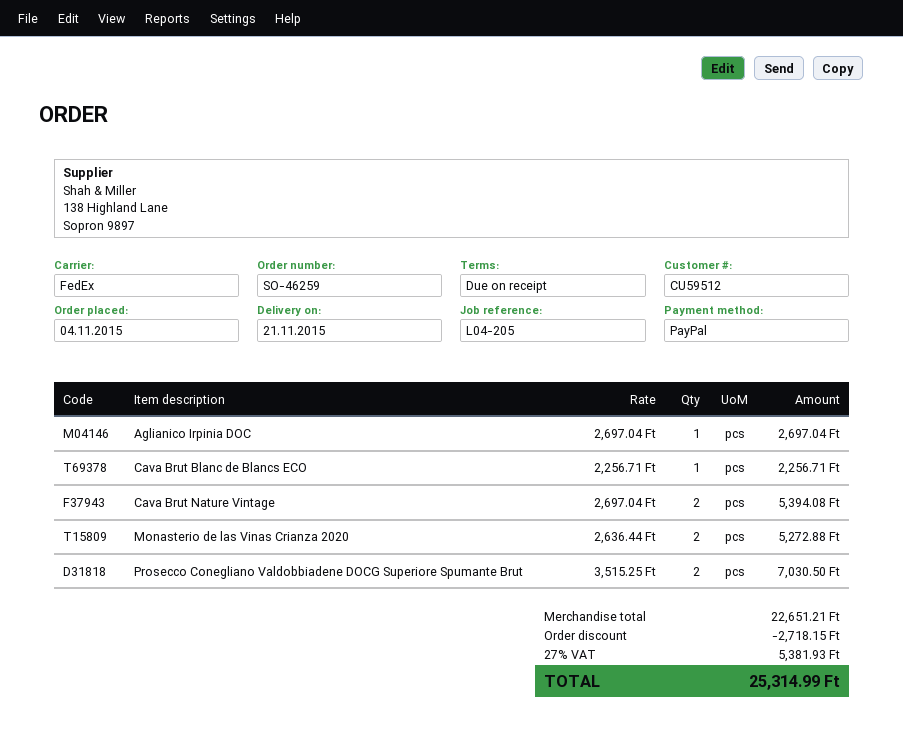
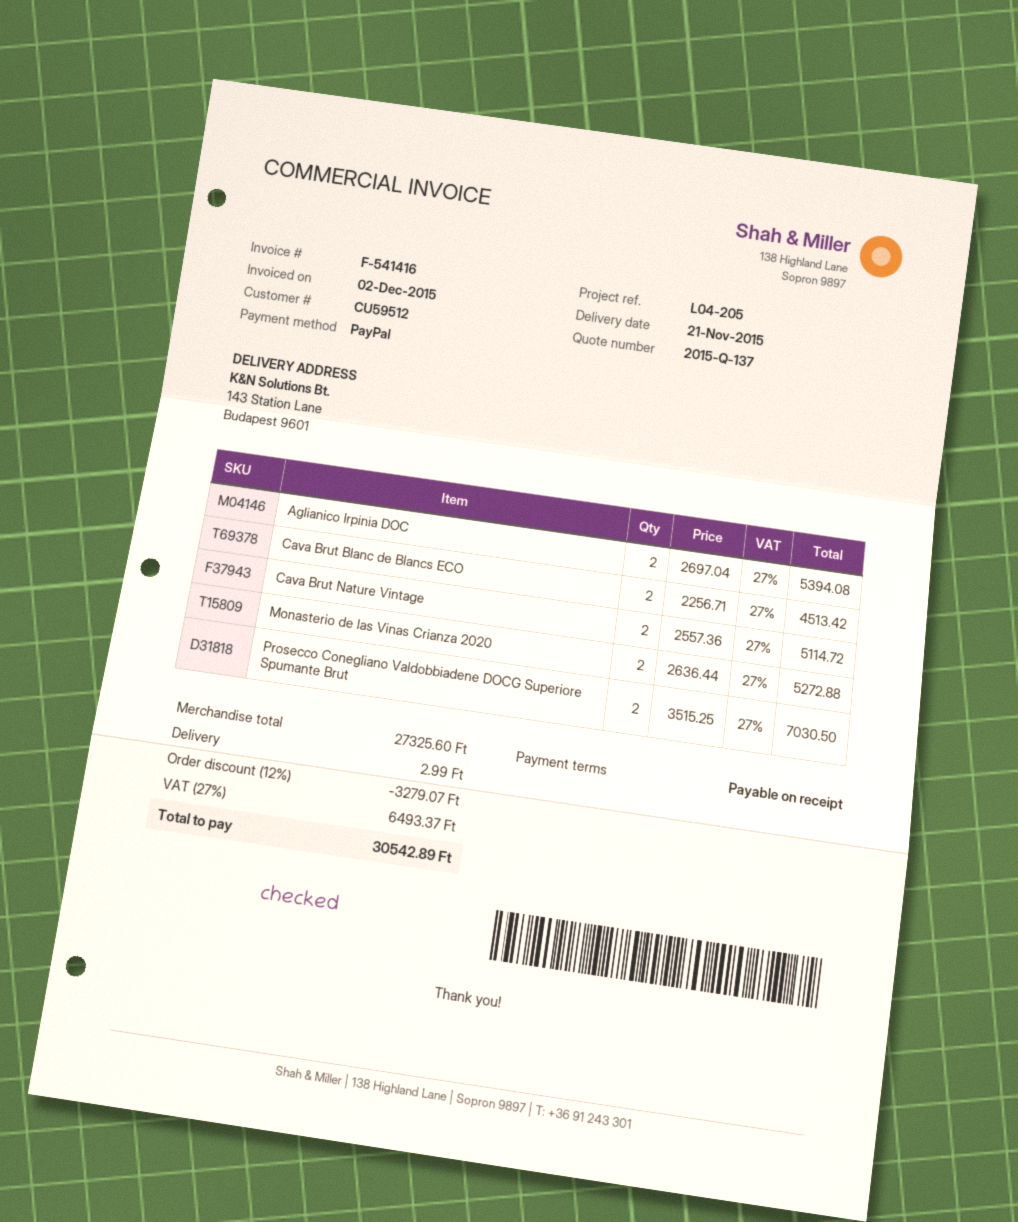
Aglianico Irpinia DOC: 1 x 2697.04 = 2697.04 -> 2 x 2697.04 = 5394.08
Cava Brut Blanc de Blancs ECO: 1 x 2256.71 = 2256.71 -> 2 x 2256.71 = 4513.42
Cava Brut Nature Vintage: 2 x 2697.04 = 5394.08 -> 2 x 2557.36 = 5114.72
subtotal: 22651.21 -> 27325.60
discount: 2718.15 -> 3279.07
shipping: none -> 2.99
tax: 27% = 5381.93 -> 27% = 6493.37
total: 25314.99 -> 30542.89

